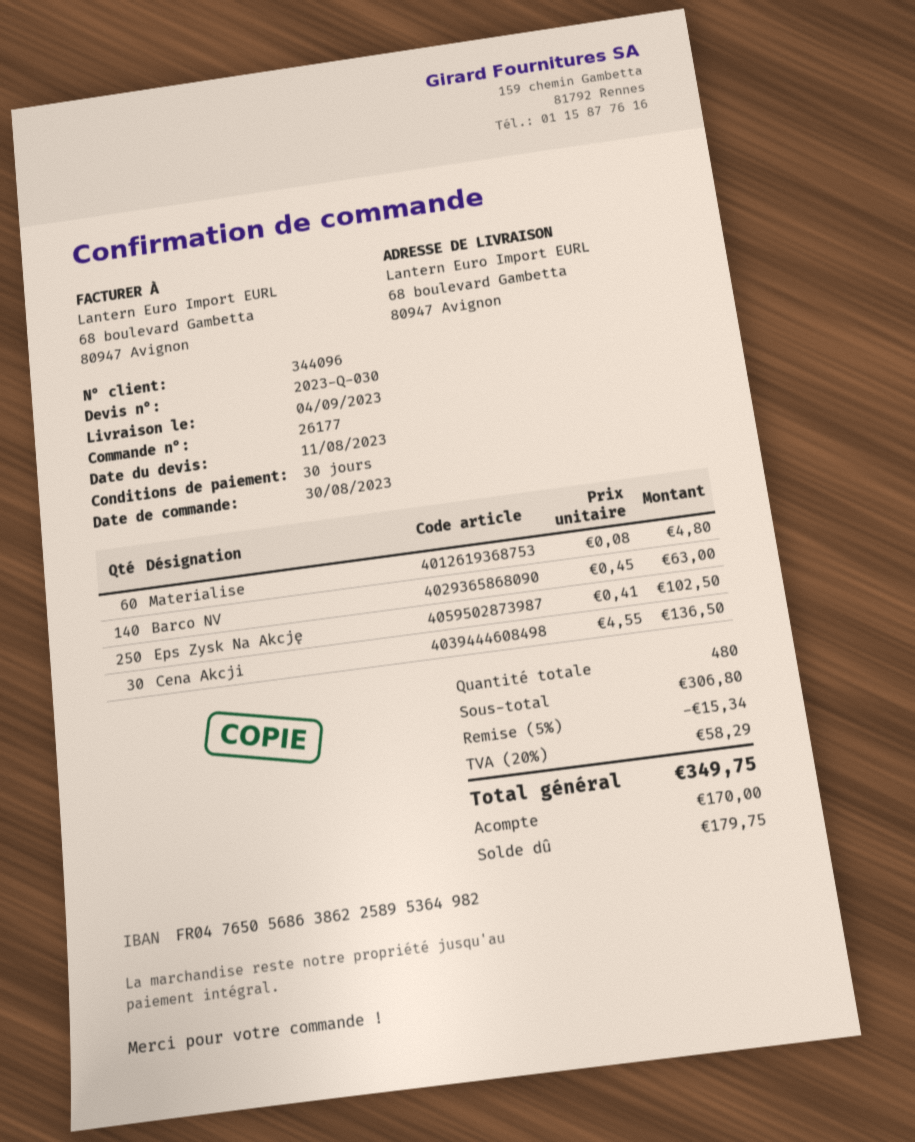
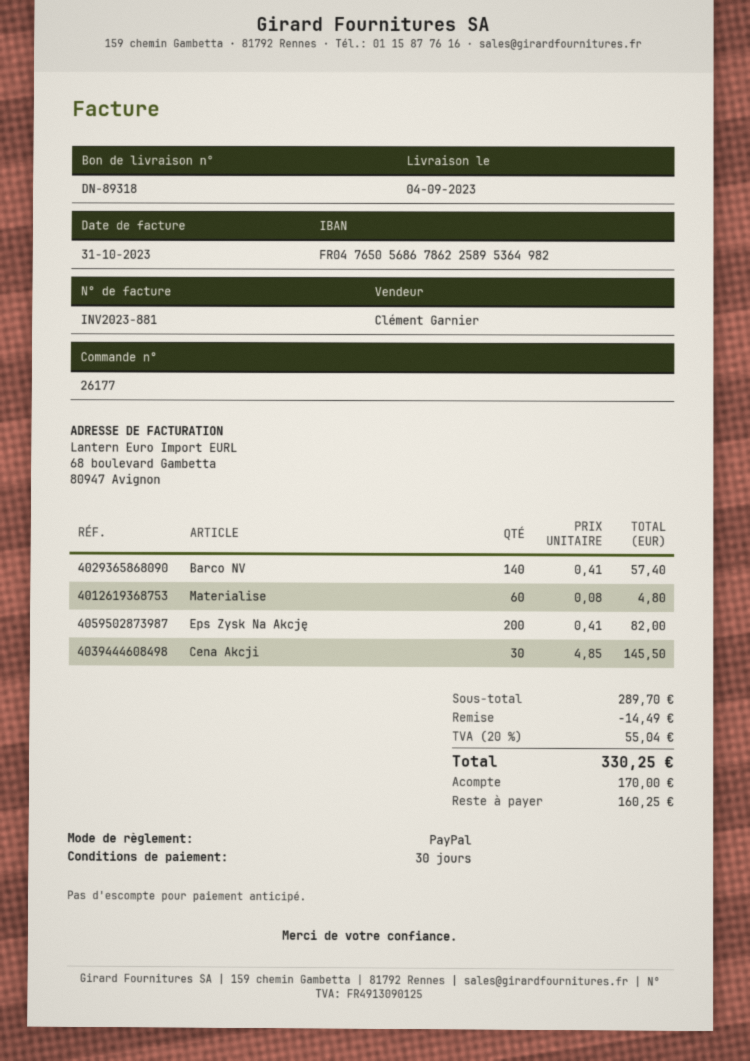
bank account: FR0476505686386225895364982 -> FR0476505686786225895364982
Barco NV: 140 x 0.45 = 63.00 -> 140 x 0.41 = 57.40
Eps Zysk Na Akcję: 250 x 0.41 = 102.50 -> 200 x 0.41 = 82.00
Cena Akcji: 30 x 4.55 = 136.50 -> 30 x 4.85 = 145.50
subtotal: 306.80 -> 289.70
discount: 15.34 -> 14.49
tax: 20% = 58.29 -> 20% = 55.04
total: 349.75 -> 330.25
balance: 179.75 -> 160.25

